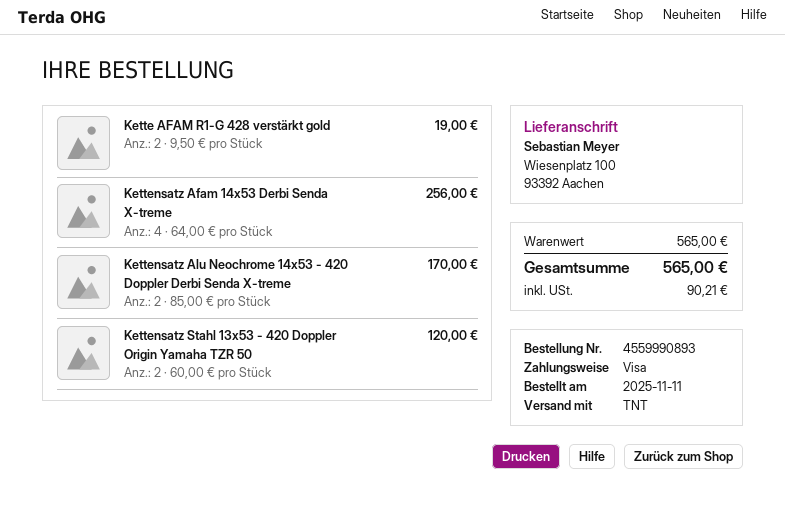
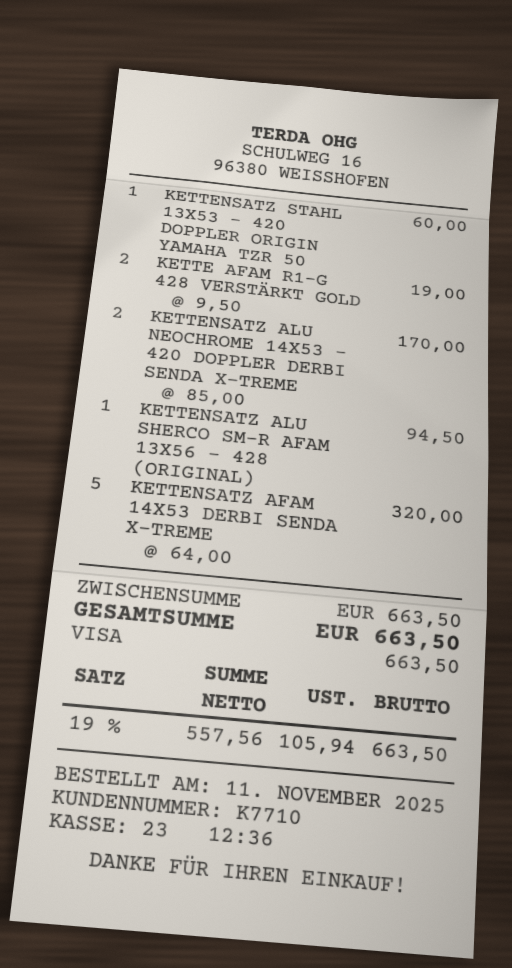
Kettensatz Afam 14x53 Derbi Senda X-treme: 4 x 64.00 = 256.00 -> 5 x 64.00 = 320.00
Kettensatz Stahl 13x53 - 420 Doppler Origin Yamaha TZR 50: 2 x 60.00 = 120.00 -> 1 x 60.00 = 60.00
KETTENSATZ ALU SHERCO SM-R AFAM 13X56 - 428 (ORIGINAL): none -> 1 x 94.50 = 94.50
subtotal: 565.00 -> 663.50
tax: 90.21 -> 105.94
total: 565.00 -> 663.50

